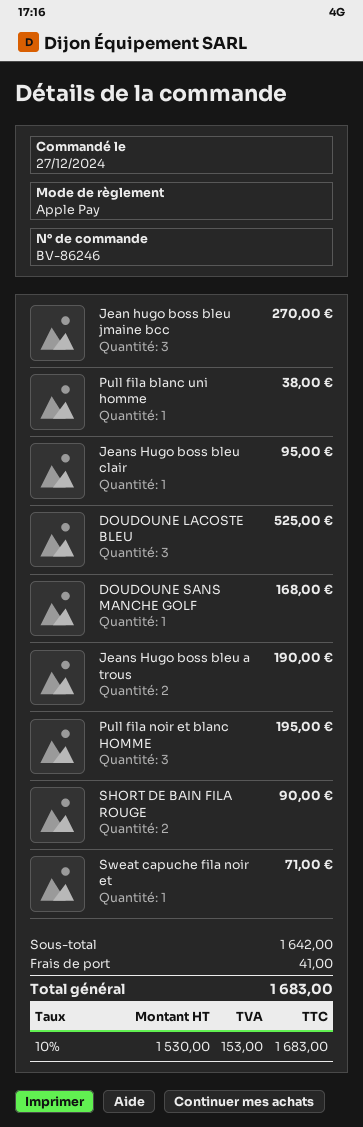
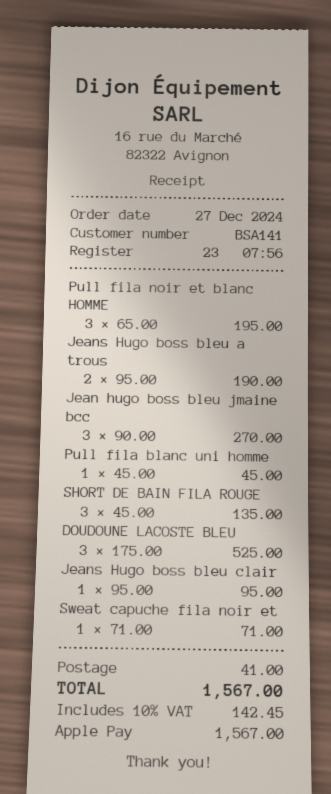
Pull fila blanc uni homme: 1 for 38.00 -> 1 for 45.00
DOUDOUNE SANS MANCHE GOLF: 1 for 168.00 -> none
SHORT DE BAIN FILA ROUGE: 2 for 90.00 -> 3 for 135.00
tax: 10% = 153.00 -> 10% = 142.45
total: 1683.00 -> 1567.00

